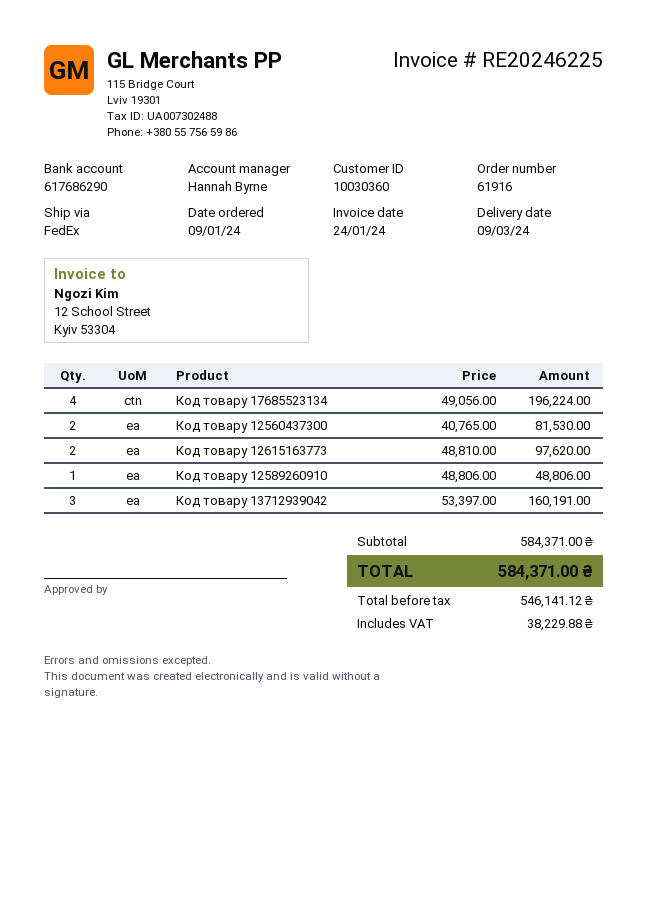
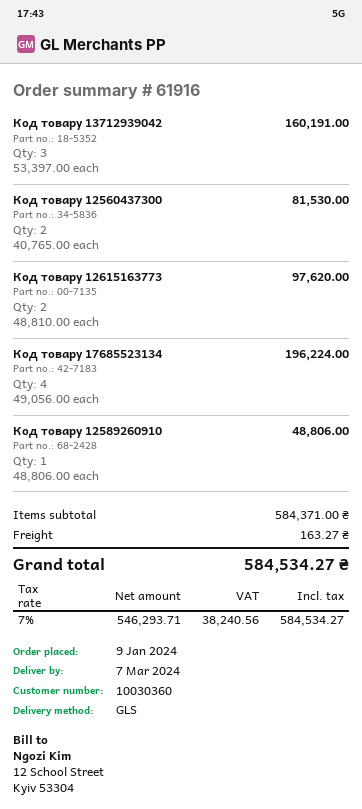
delivery date: 2024-03-09 -> 2024-03-07
shipping method: FedEx -> GLS
shipping: none -> 163.27
net: 546141.12 -> 546293.71
tax: 38229.88 -> 38240.56
total: 584371.00 -> 584534.27

